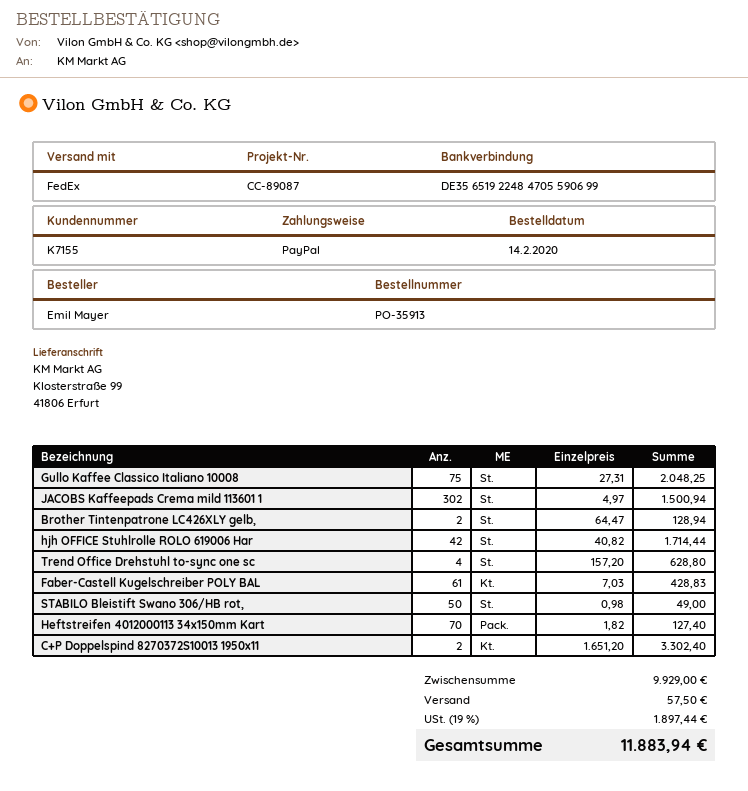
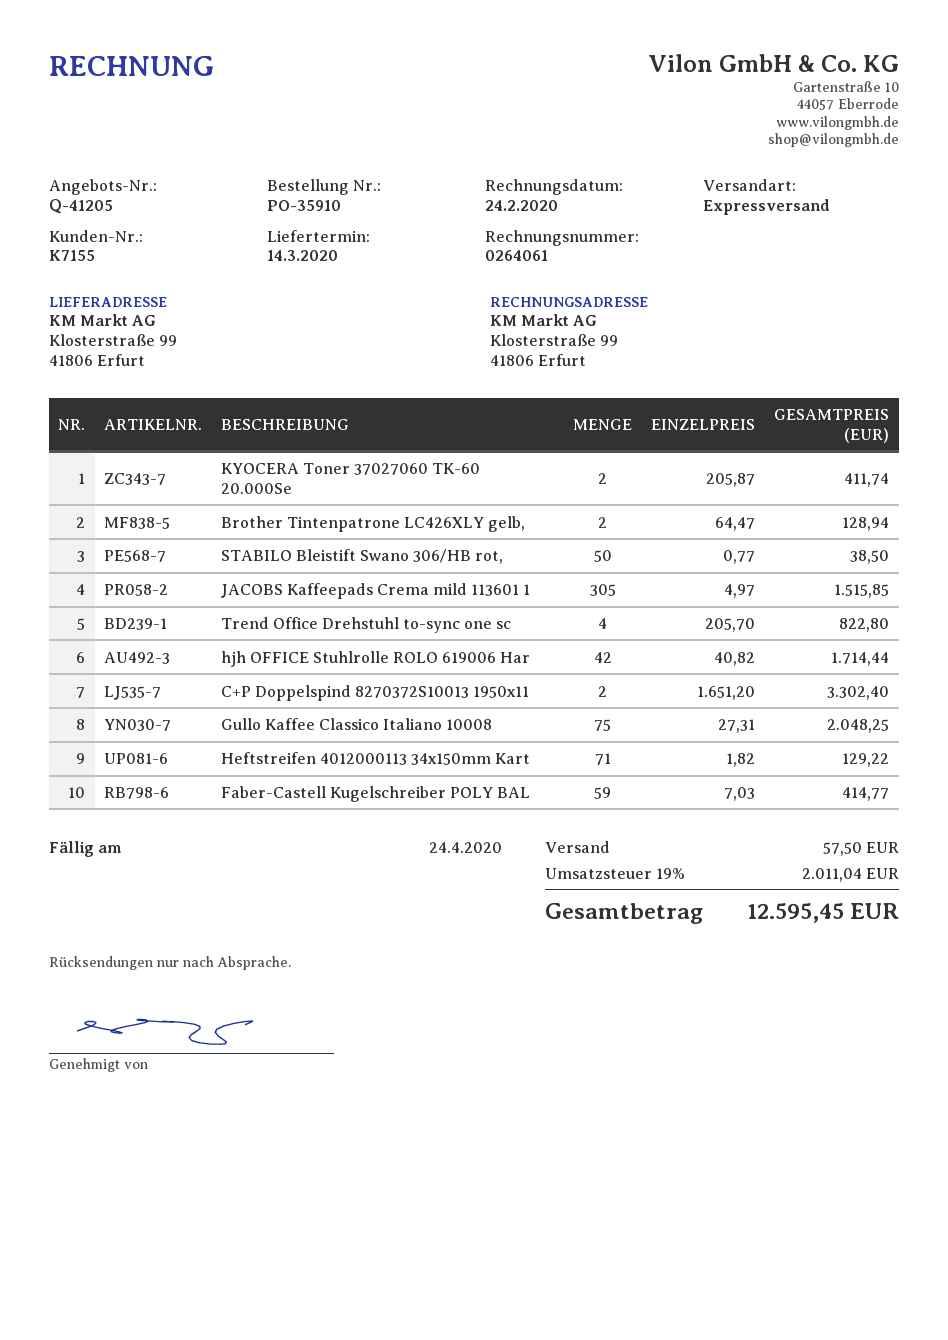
order number: PO-35913 -> PO-35910
shipping method: FedEx -> express
JACOBS Kaffeepads Crema mild 113601 1: 302 x 4.97 = 1500.94 -> 305 x 4.97 = 1515.85
Trend Office Drehstuhl to-sync one sc: 4 x 157.20 = 628.80 -> 4 x 205.70 = 822.80
Faber-Castell Kugelschreiber POLY BAL: 61 x 7.03 = 428.83 -> 59 x 7.03 = 414.77
STABILO Bleistift Swano 306/HB rot,: 50 x 0.98 = 49.00 -> 50 x 0.77 = 38.50
Heftstreifen 4012000113 34x150mm Kart: 70 x 1.82 = 127.40 -> 71 x 1.82 = 129.22
KYOCERA Toner 37027060 TK-60 20.000Se: none -> 2 x 205.87 = 411.74
tax: 19% = 1897.44 -> 19% = 2011.04
total: 11883.94 -> 12595.45

